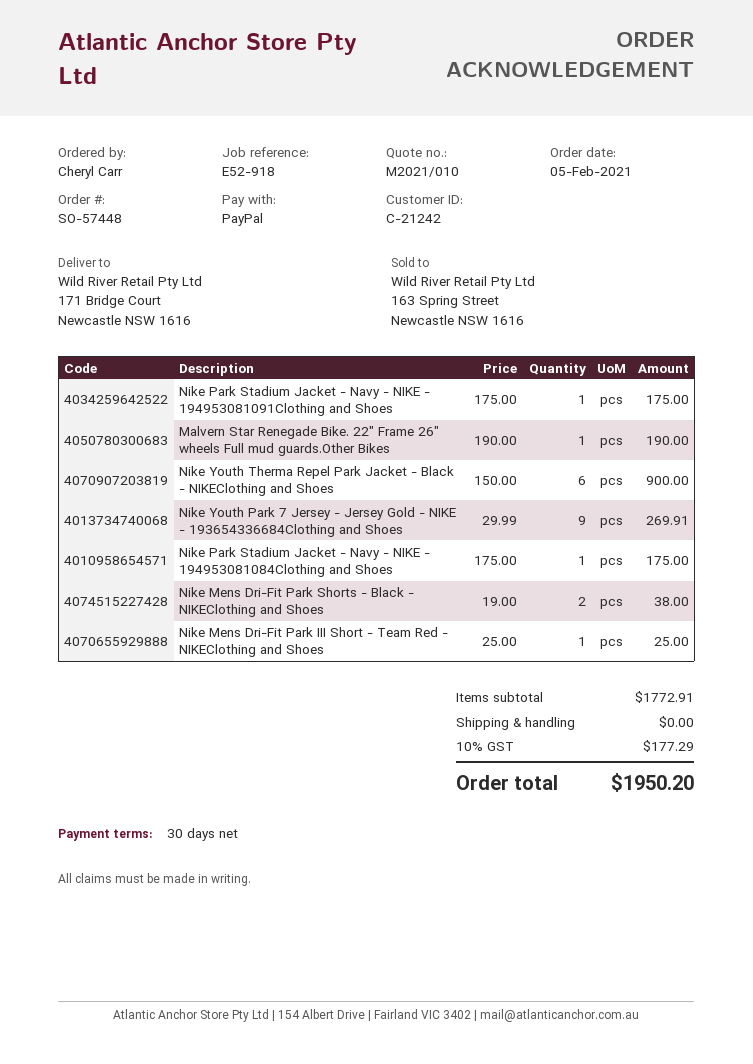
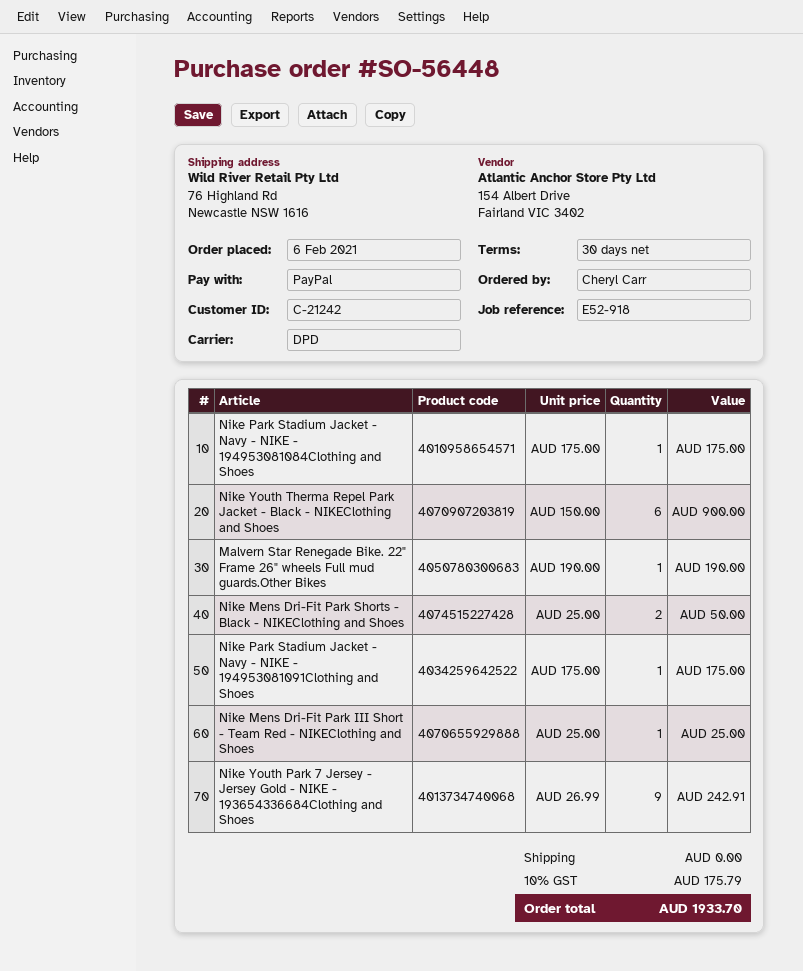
order number: SO-57448 -> SO-56448
order date: 2021-02-05 -> 2021-02-06
ship to: 171 Bridge Court, Newcastle NSW 1616 -> 76 Highland Rd, Newcastle NSW 1616
Nike Youth Park 7 Jersey - Jersey Gold - NIKE - 193654336684Clothing and Shoes: 9 x 29.99 = 269.91 -> 9 x 26.99 = 242.91
Nike Mens Dri-Fit Park Shorts - Black - NIKEClothing and Shoes: 2 x 19.00 = 38.00 -> 2 x 25.00 = 50.00
tax: 10% = 177.29 -> 10% = 175.79
total: 1950.20 -> 1933.70

